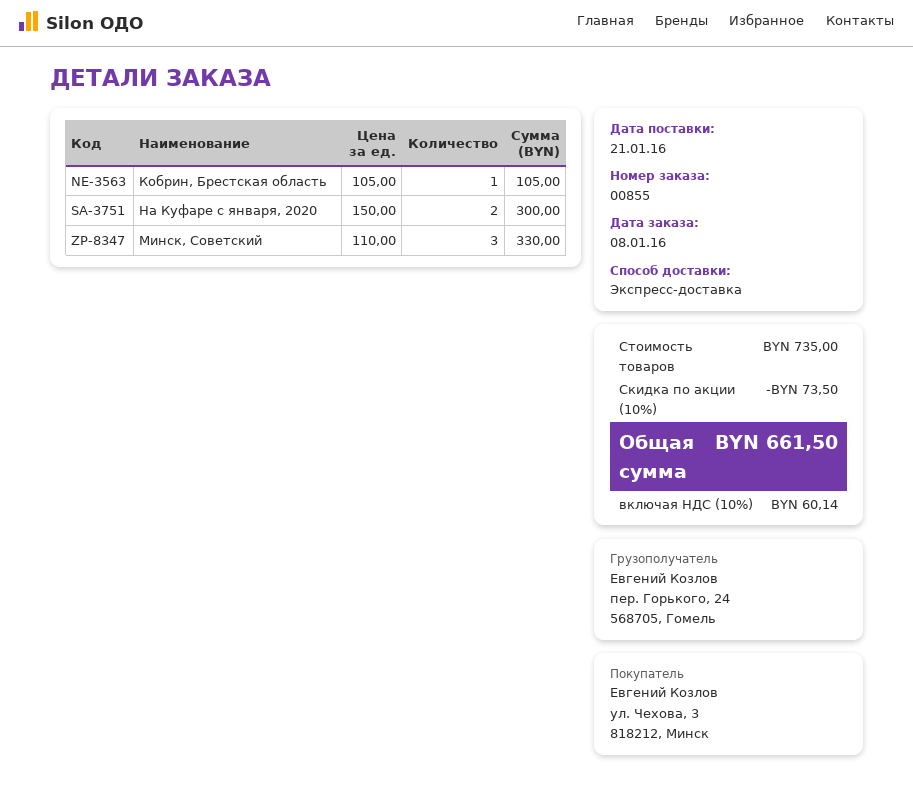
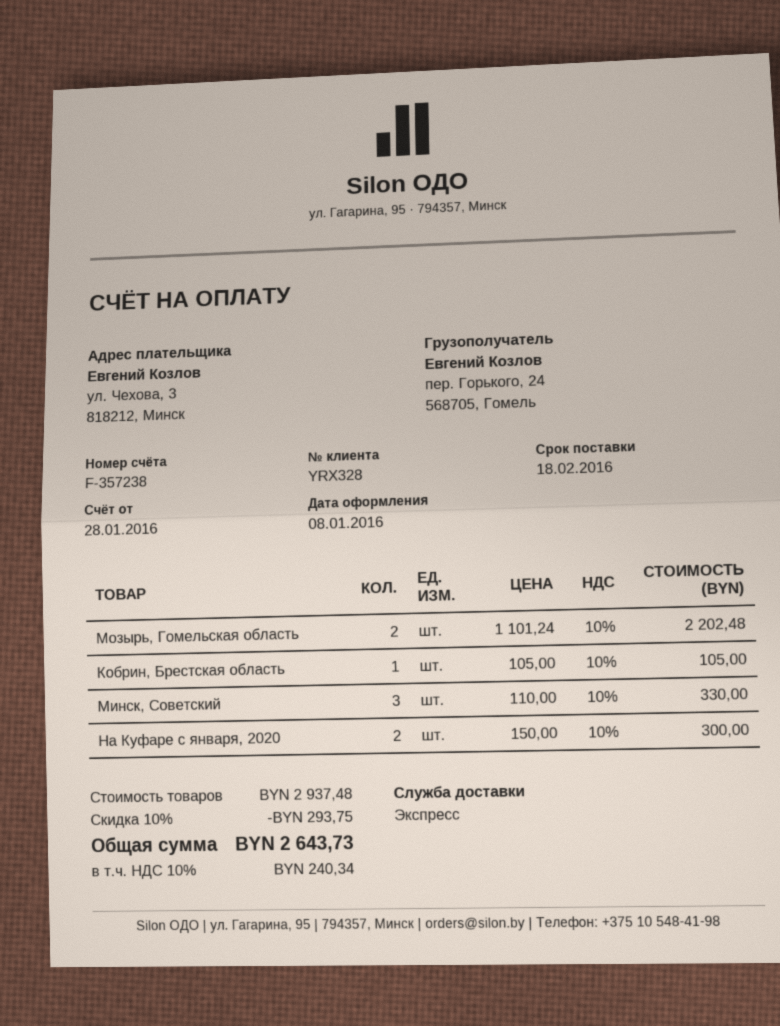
delivery date: 2016-01-21 -> 2016-02-18
Мозырь, Гомельская область: none -> 2 x 1101.24 = 2202.48
subtotal: 735.00 -> 2937.48
discount: 10% = 73.50 -> 10% = 293.75
tax: 10% = 60.14 -> 10% = 240.34
total: 661.50 -> 2643.73

